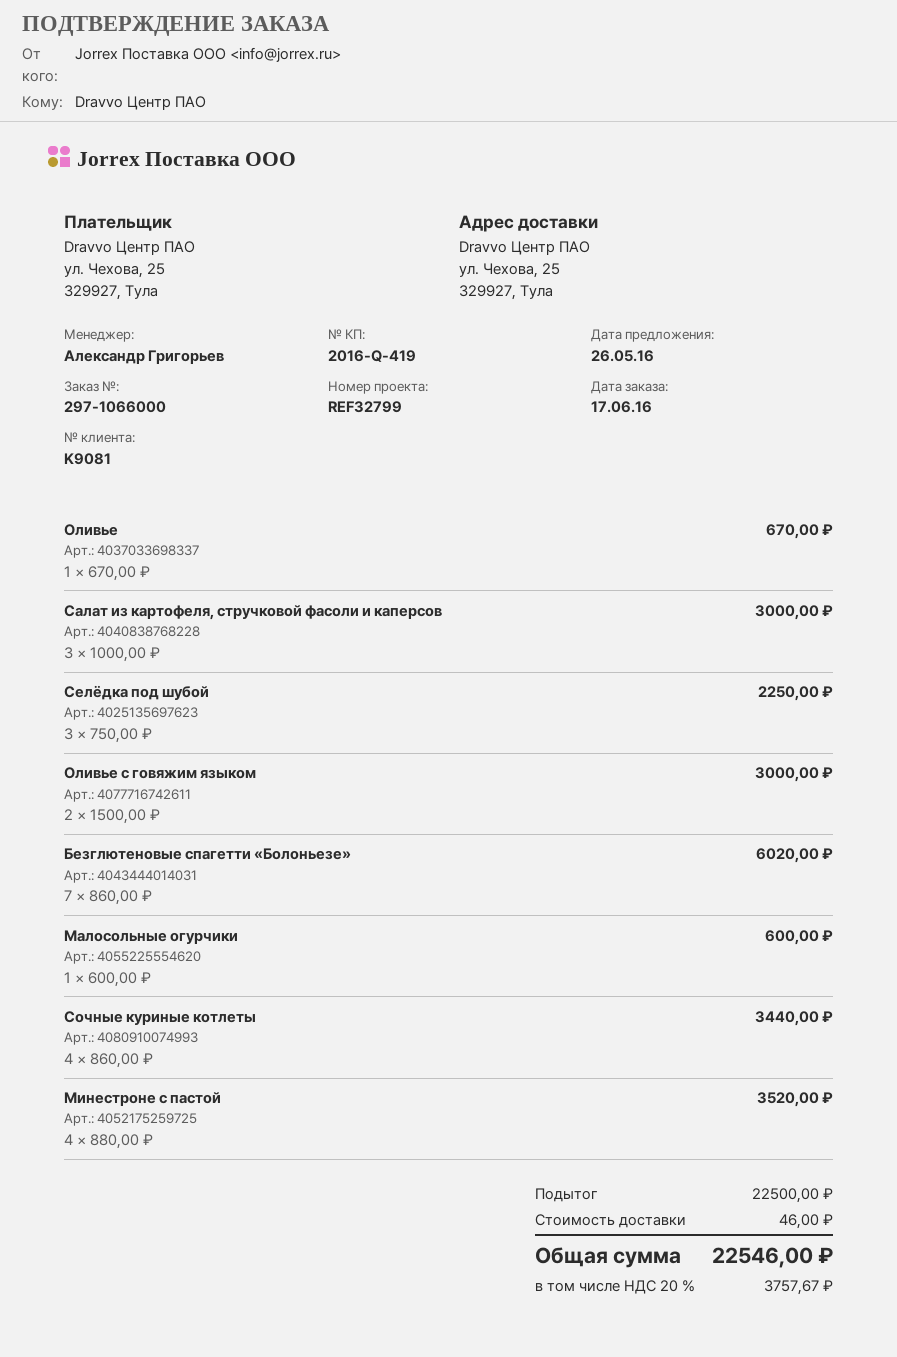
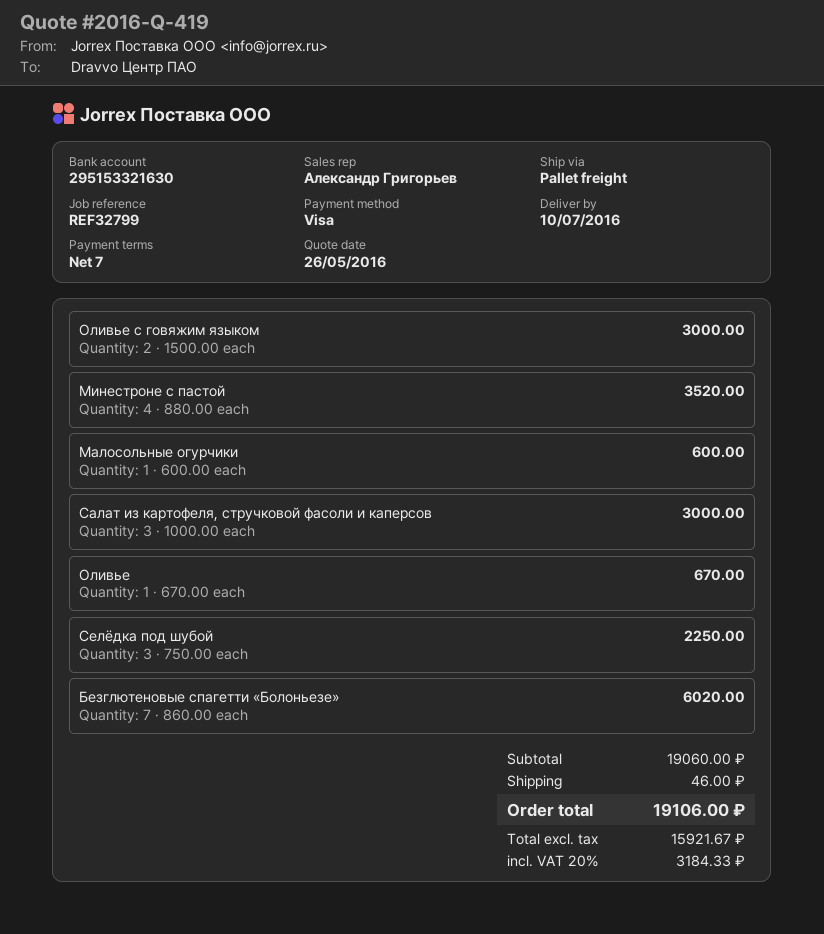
Сочные куриные котлеты: 4 x 860.00 = 3440.00 -> none
subtotal: 22500.00 -> 19060.00
tax: 20% = 3757.67 -> 20% = 3184.33
total: 22546.00 -> 19106.00

